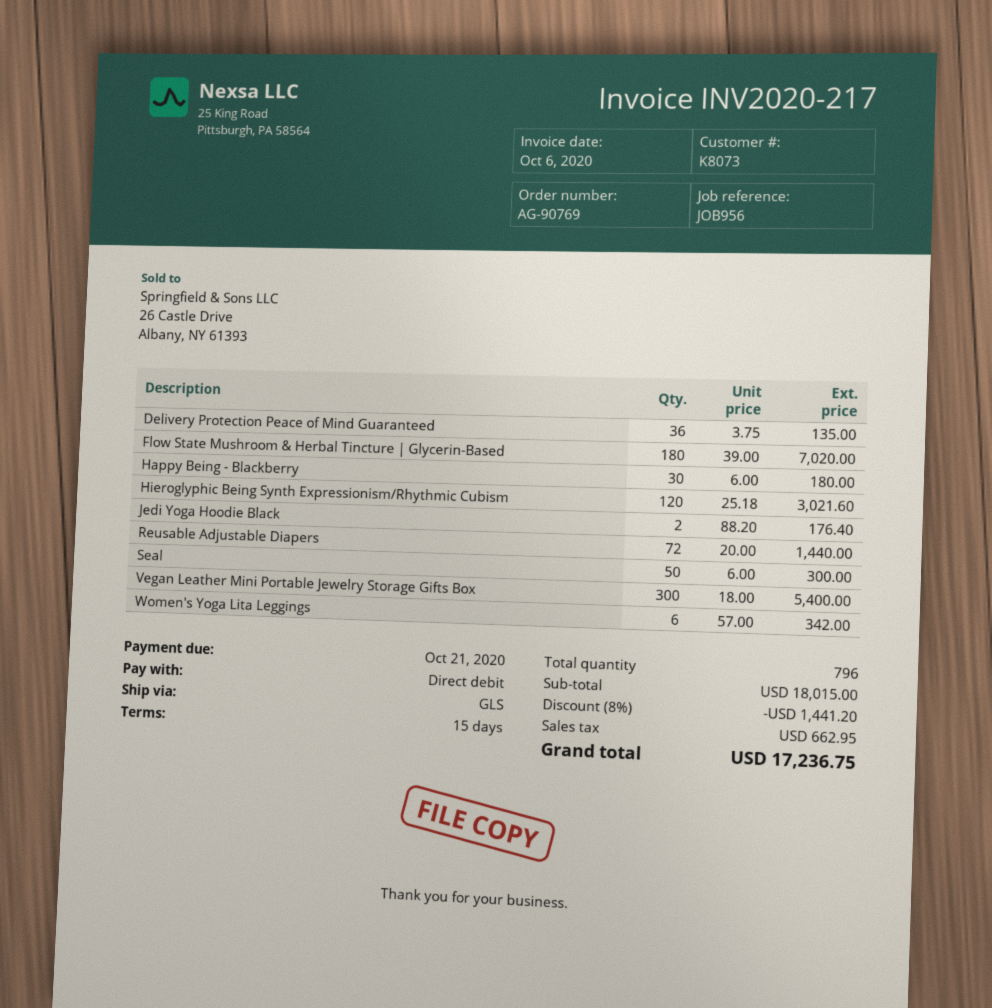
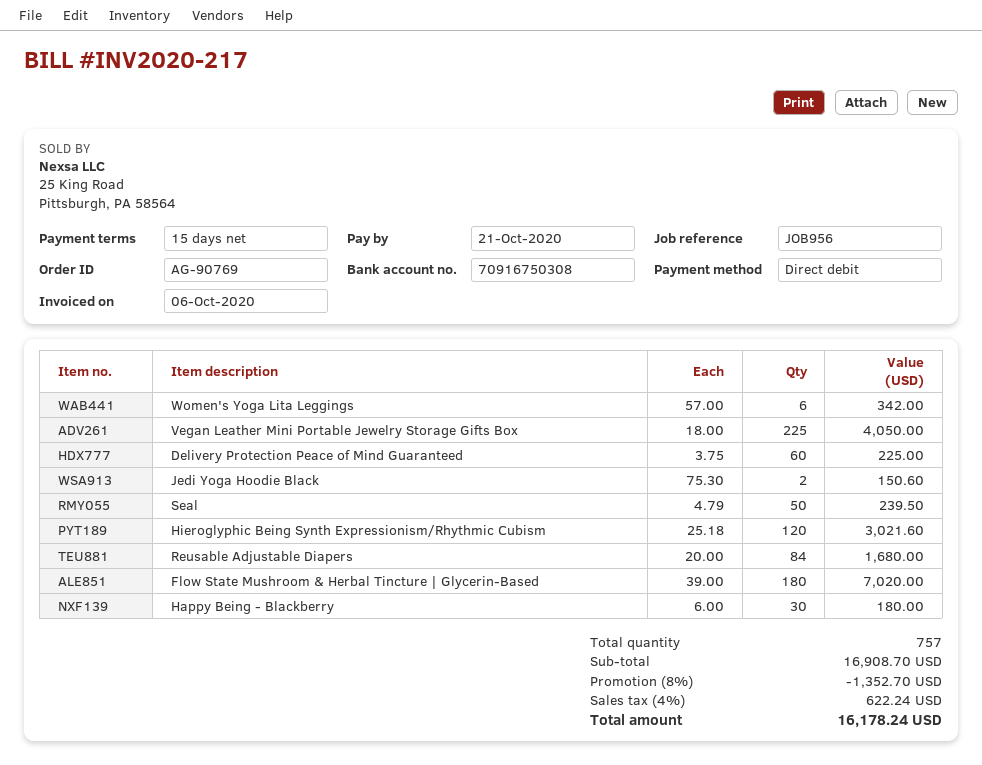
Delivery Protection Peace of Mind Guaranteed: 36 x 3.75 = 135.00 -> 60 x 3.75 = 225.00
Jedi Yoga Hoodie Black: 2 x 88.20 = 176.40 -> 2 x 75.30 = 150.60
Reusable Adjustable Diapers: 72 x 20.00 = 1440.00 -> 84 x 20.00 = 1680.00
Seal: 50 x 6.00 = 300.00 -> 50 x 4.79 = 239.50
Vegan Leather Mini Portable Jewelry Storage Gifts Box: 300 x 18.00 = 5400.00 -> 225 x 18.00 = 4050.00
total quantity: 796 -> 757
subtotal: 18015.00 -> 16908.70
discount: 8% = 1441.20 -> 8% = 1352.70
tax: 662.95 -> 622.24
total: 17236.75 -> 16178.24

